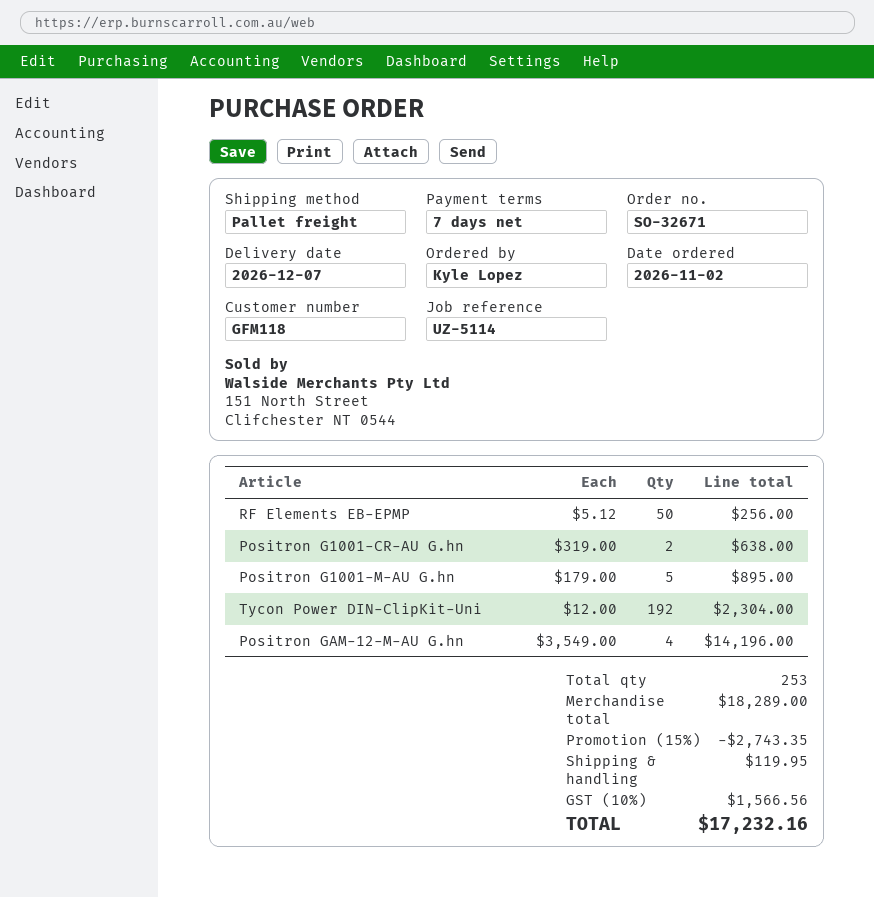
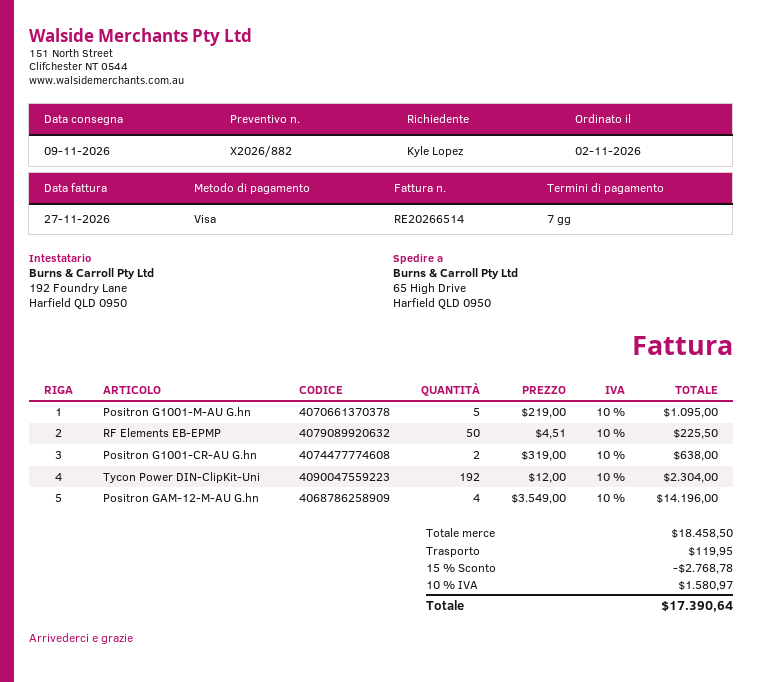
delivery date: 2026-12-07 -> 2026-11-09
RF Elements EB-EPMP: 50 x 5.12 = 256.00 -> 50 x 4.51 = 225.50
Positron G1001-M-AU G.hn: 5 x 179.00 = 895.00 -> 5 x 219.00 = 1095.00
subtotal: 18289.00 -> 18458.50
discount: 15% = 2743.35 -> 15% = 2768.78
tax: 10% = 1566.56 -> 10% = 1580.97
total: 17232.16 -> 17390.64

